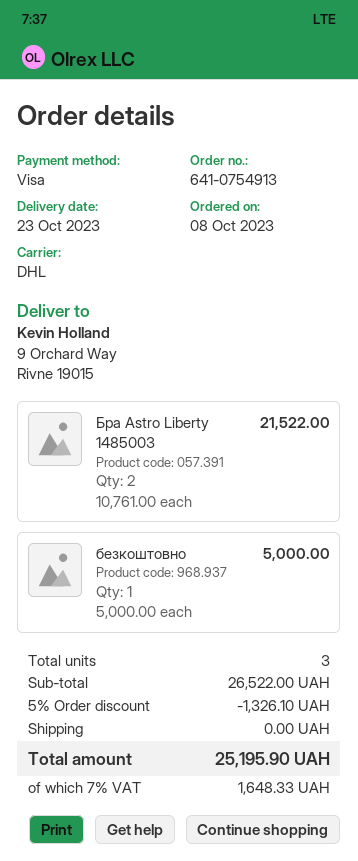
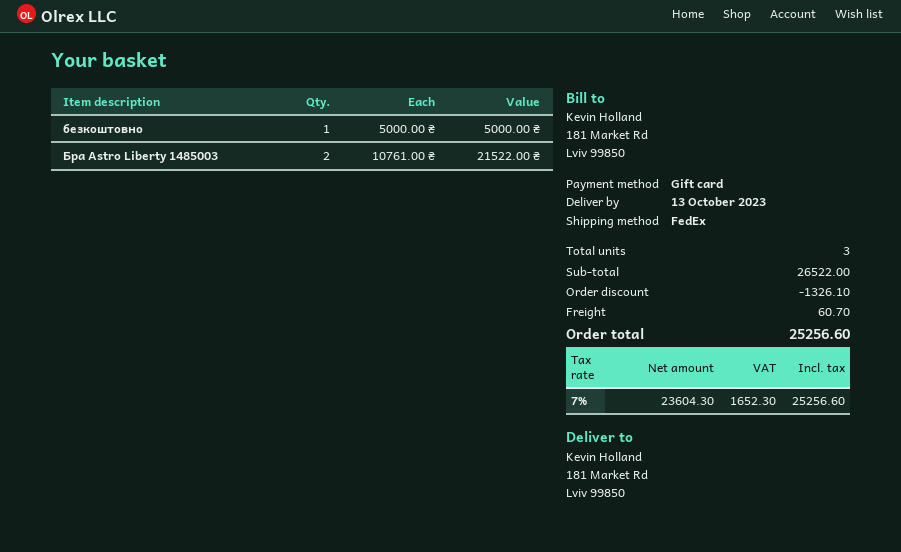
delivery date: 2023-10-23 -> 2023-10-13
payment method: Visa -> gift card
shipping method: DHL -> FedEx
ship to: 9 Orchard Way, Rivne 19015 -> 181 Market Rd, Lviv 99850
shipping: 0.00 -> 60.70
tax: 7% = 1648.33 -> 7% = 1652.30
total: 25195.90 -> 25256.60

